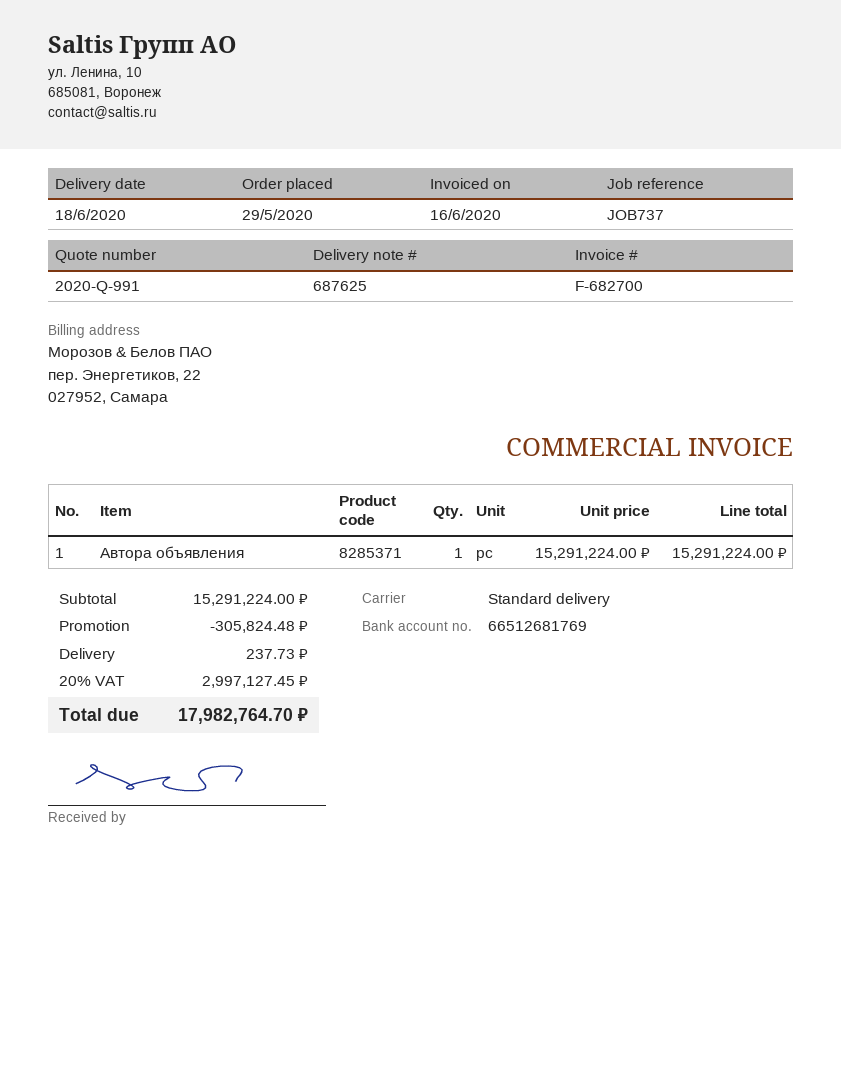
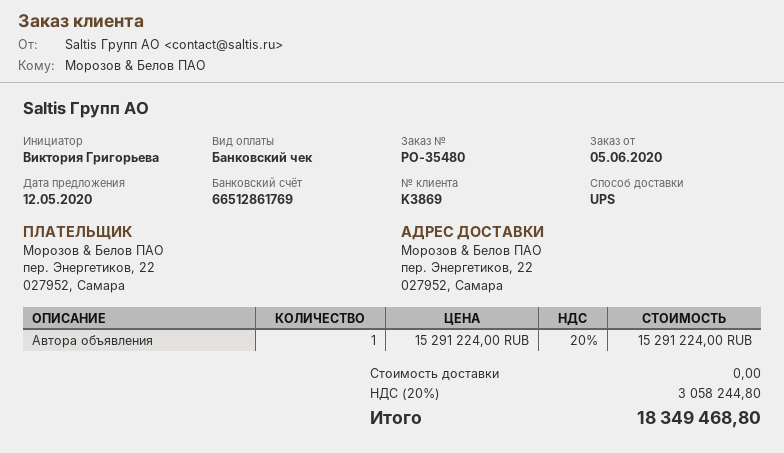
order date: 2020-05-29 -> 2020-06-05
bank account: 66512681769 -> 66512861769
shipping method: standard -> UPS
discount: 305824.48 -> none
shipping: 237.73 -> 0.00
tax: 20% = 2997127.45 -> 20% = 3058244.80
total: 17982764.70 -> 18349468.80

